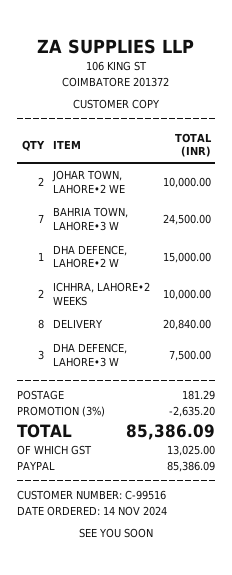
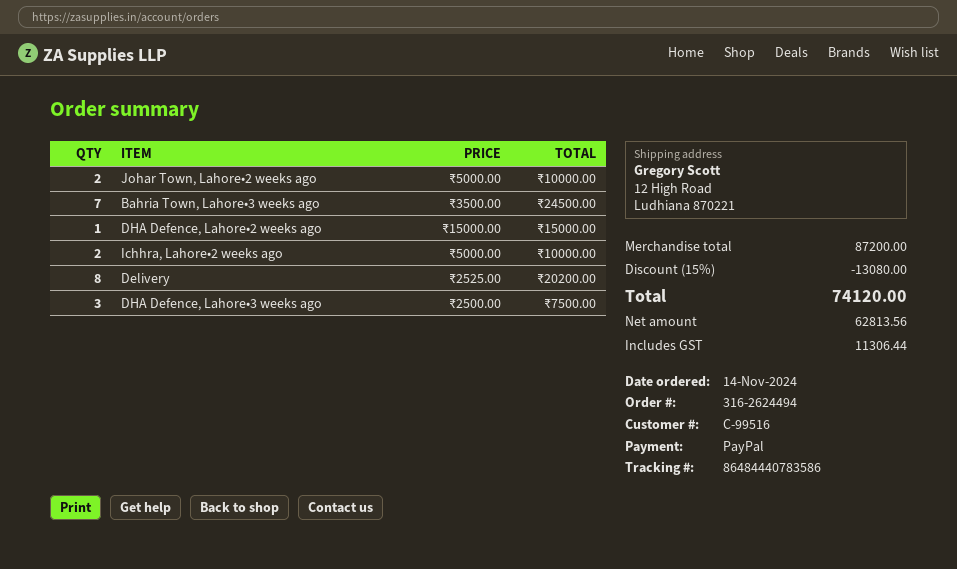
DELIVERY: 8 for 20840.00 -> 8 for 20200.00
discount: 3% = 2635.20 -> 15% = 13080.00
shipping: 181.29 -> none
tax: 13025.00 -> 11306.44
total: 85386.09 -> 74120.00

